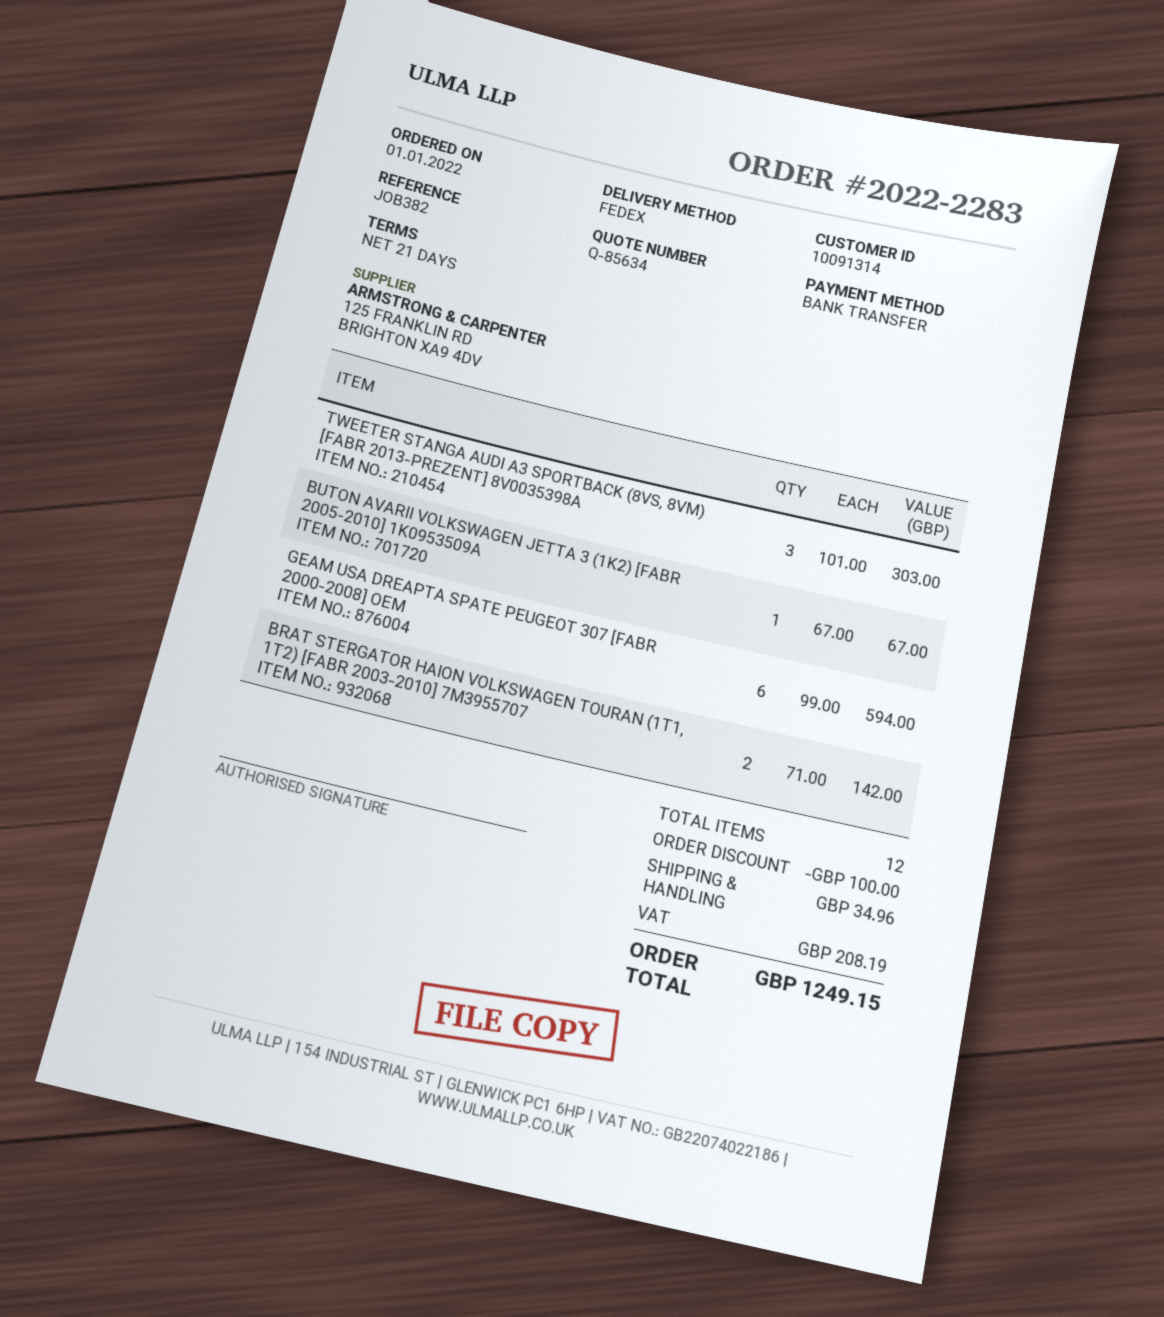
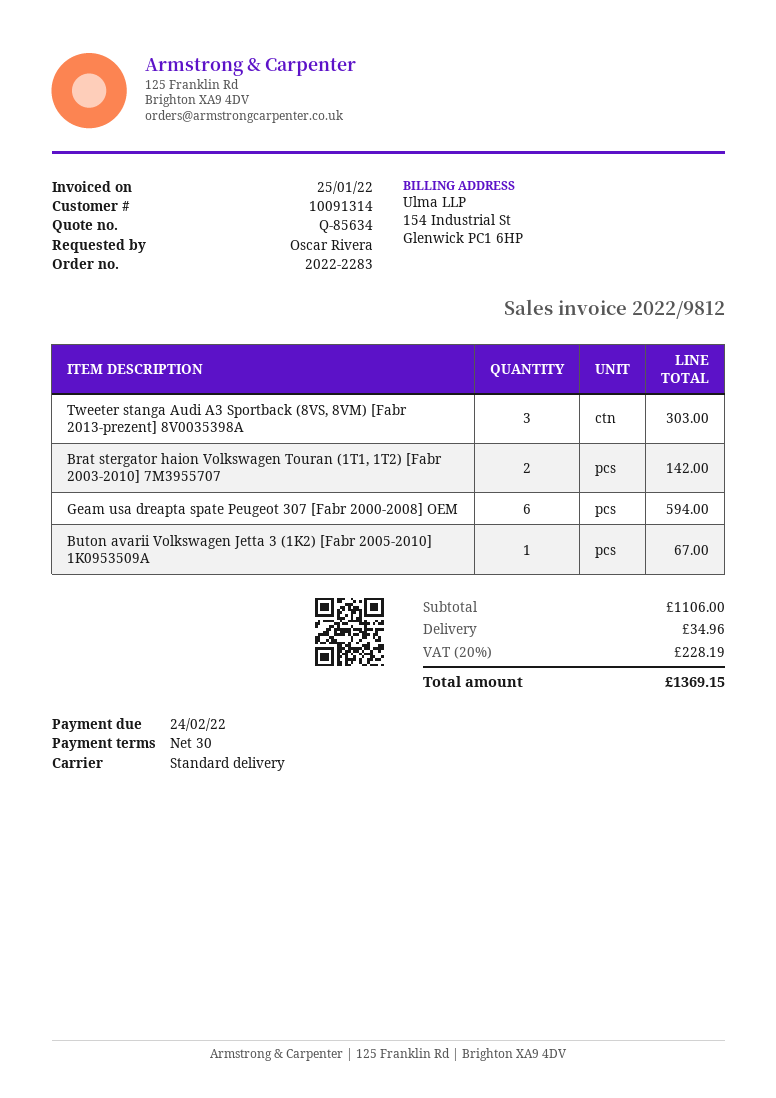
payment terms: 21 days -> 30 days
shipping method: FedEx -> standard
discount: 100.00 -> none
tax: 208.19 -> 228.19
total: 1249.15 -> 1369.15

